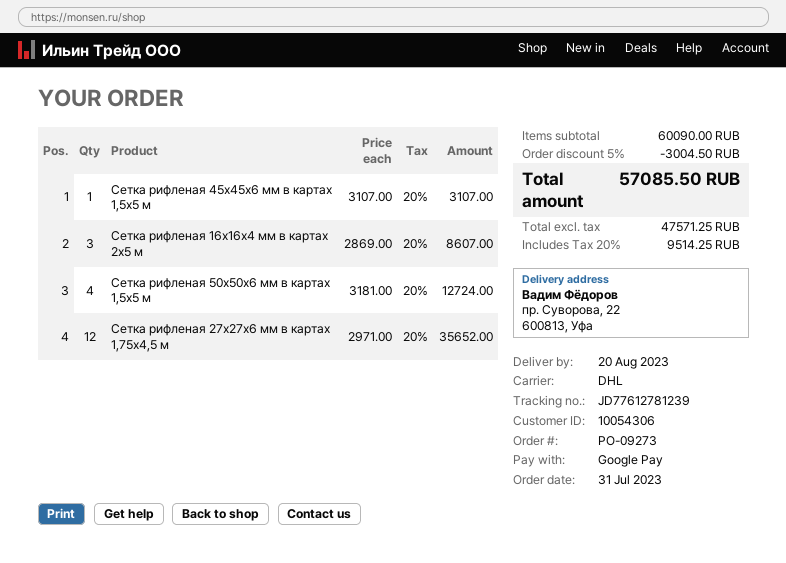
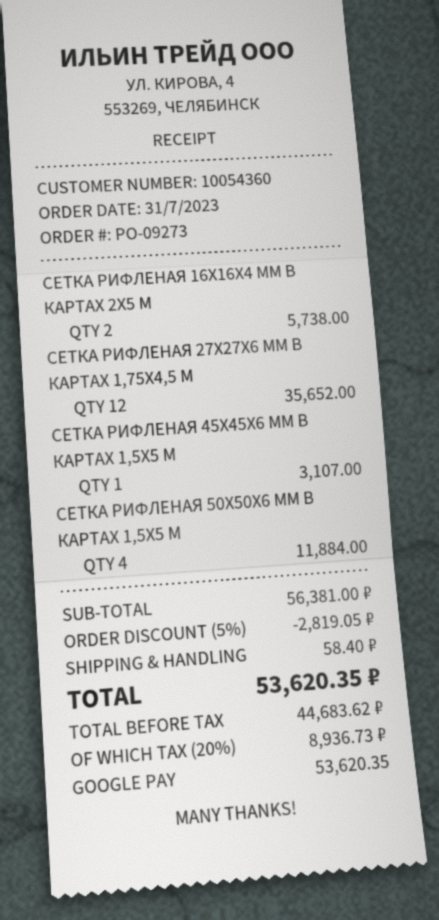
customer number: 10054306 -> 10054360
Сетка рифленая 16х16х4 мм в картах 2х5 м: 3 for 8607.00 -> 2 for 5738.00
Сетка рифленая 50х50х6 мм в картах 1,5х5 м: 4 for 12724.00 -> 4 for 11884.00
subtotal: 60090.00 -> 56381.00
discount: 5% = 3004.50 -> 5% = 2819.05
shipping: none -> 58.40
net: 47571.25 -> 44683.62
tax: 20% = 9514.25 -> 20% = 8936.73
total: 57085.50 -> 53620.35

